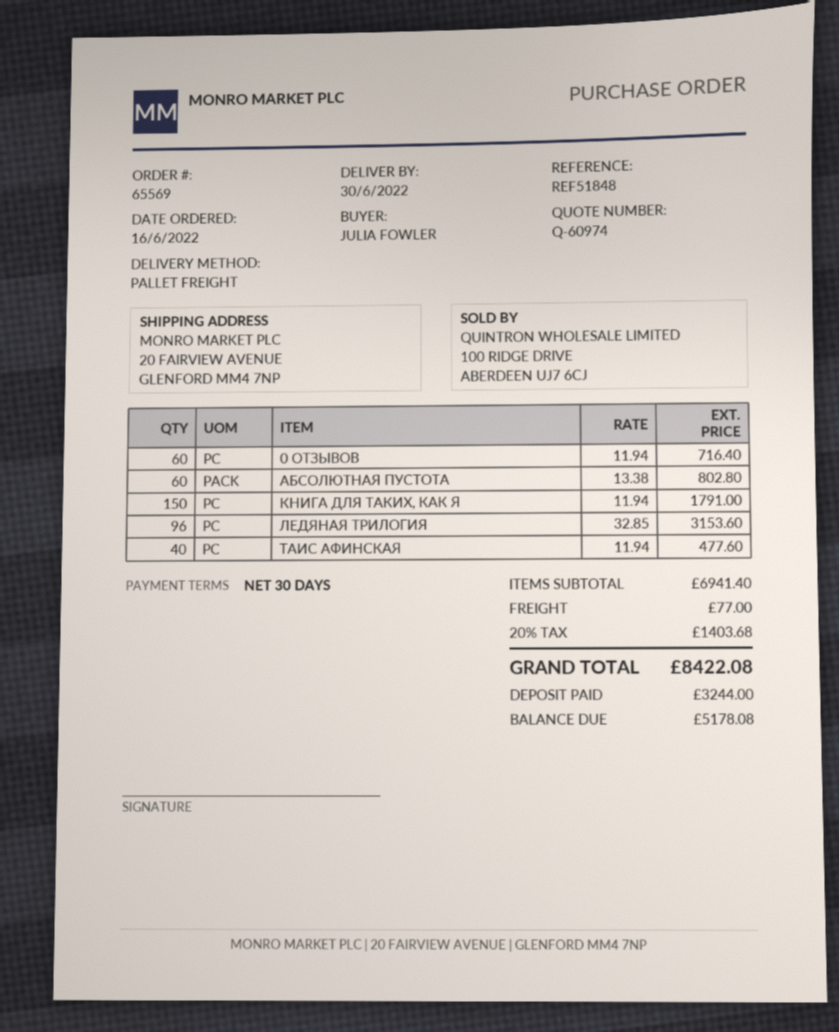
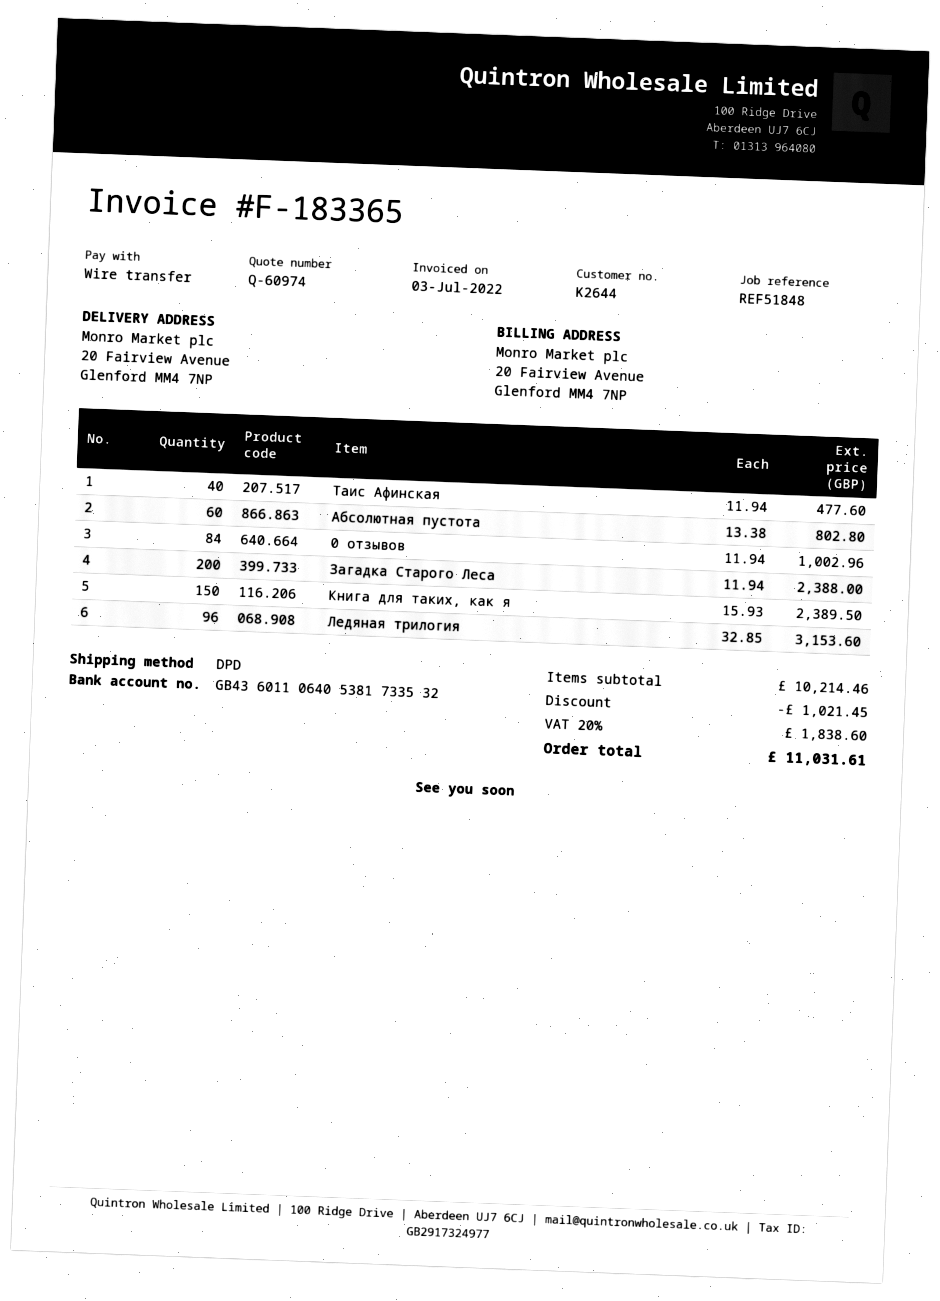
shipping method: pallet freight -> DPD
0 ОТЗЫВОВ: 60 x 11.94 = 716.40 -> 84 x 11.94 = 1002.96
КНИГА ДЛЯ ТАКИХ, КАК Я: 150 x 11.94 = 1791.00 -> 150 x 15.93 = 2389.50
Загадка Cтарого Леса: none -> 200 x 11.94 = 2388.00
subtotal: 6941.40 -> 10214.46
discount: none -> 1021.45
shipping: 77.00 -> none
tax: 20% = 1403.68 -> 20% = 1838.60
total: 8422.08 -> 11031.61

